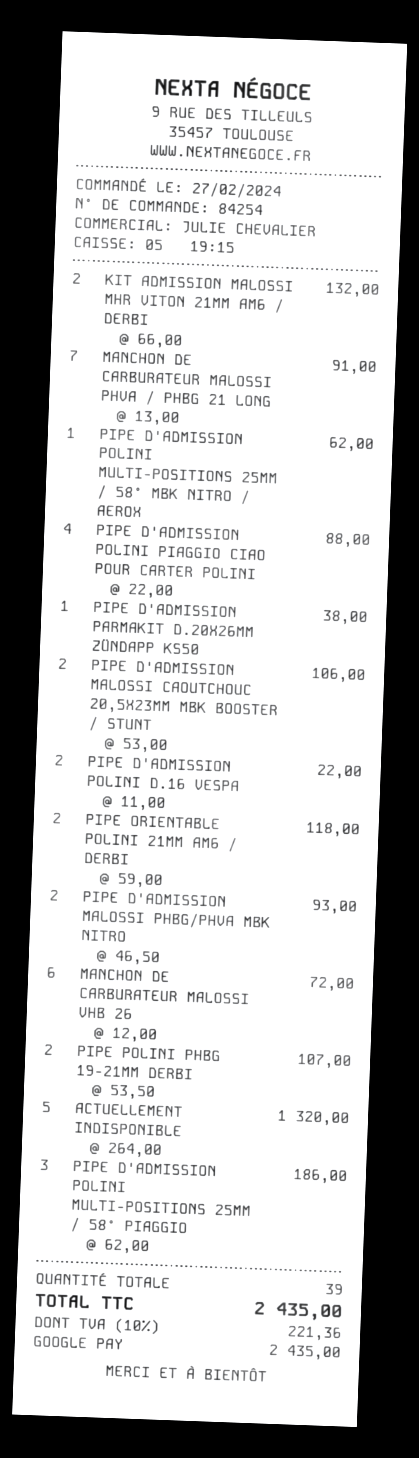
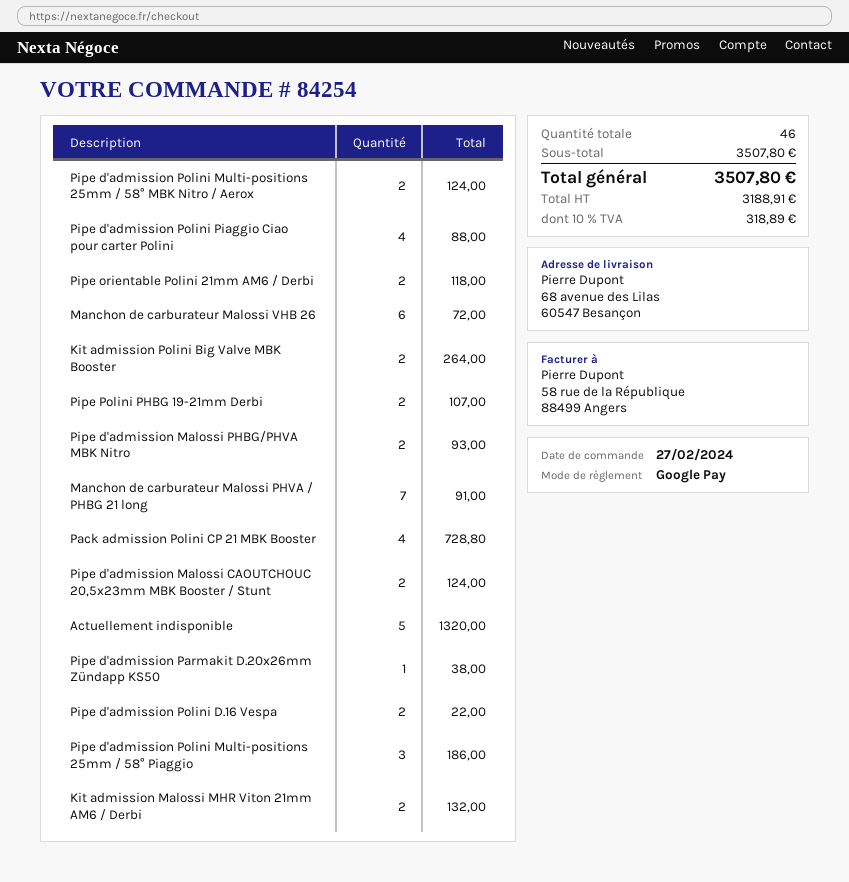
PIPE D'ADMISSION POLINI MULTI-POSITIONS 25MM / 58° MBK NITRO / AEROX: 1 for 62.00 -> 2 for 124.00
PIPE D'ADMISSION MALOSSI CAOUTCHOUC 20,5X23MM MBK BOOSTER / STUNT: 2 for 106.00 -> 2 for 124.00
Kit admission Polini Big Valve MBK Booster: none -> 2 for 264.00
Pack admission Polini CP 21 MBK Booster: none -> 4 for 728.80
total quantity: 39 -> 46
tax: 10% = 221.36 -> 10% = 318.89
total: 2435.00 -> 3507.80

